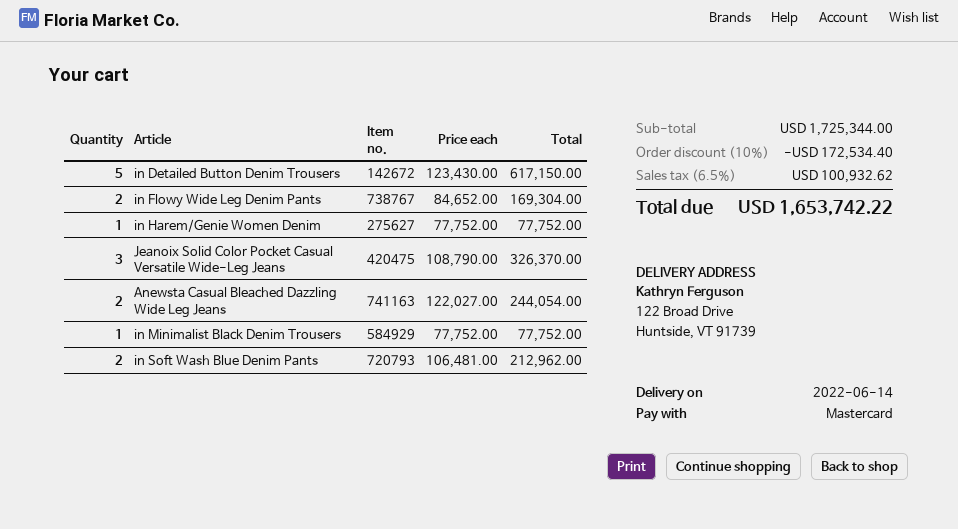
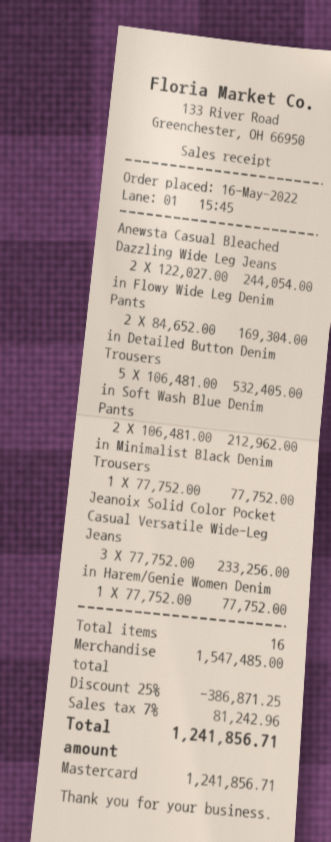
in Detailed Button Denim Trousers: 5 x 123430.00 = 617150.00 -> 5 x 106481.00 = 532405.00
Jeanoix Solid Color Pocket Casual Versatile Wide-Leg Jeans: 3 x 108790.00 = 326370.00 -> 3 x 77752.00 = 233256.00
subtotal: 1725344.00 -> 1547485.00
discount: 10% = 172534.40 -> 25% = 386871.25
tax: 6.5% = 100932.62 -> 7% = 81242.96
total: 1653742.22 -> 1241856.71

